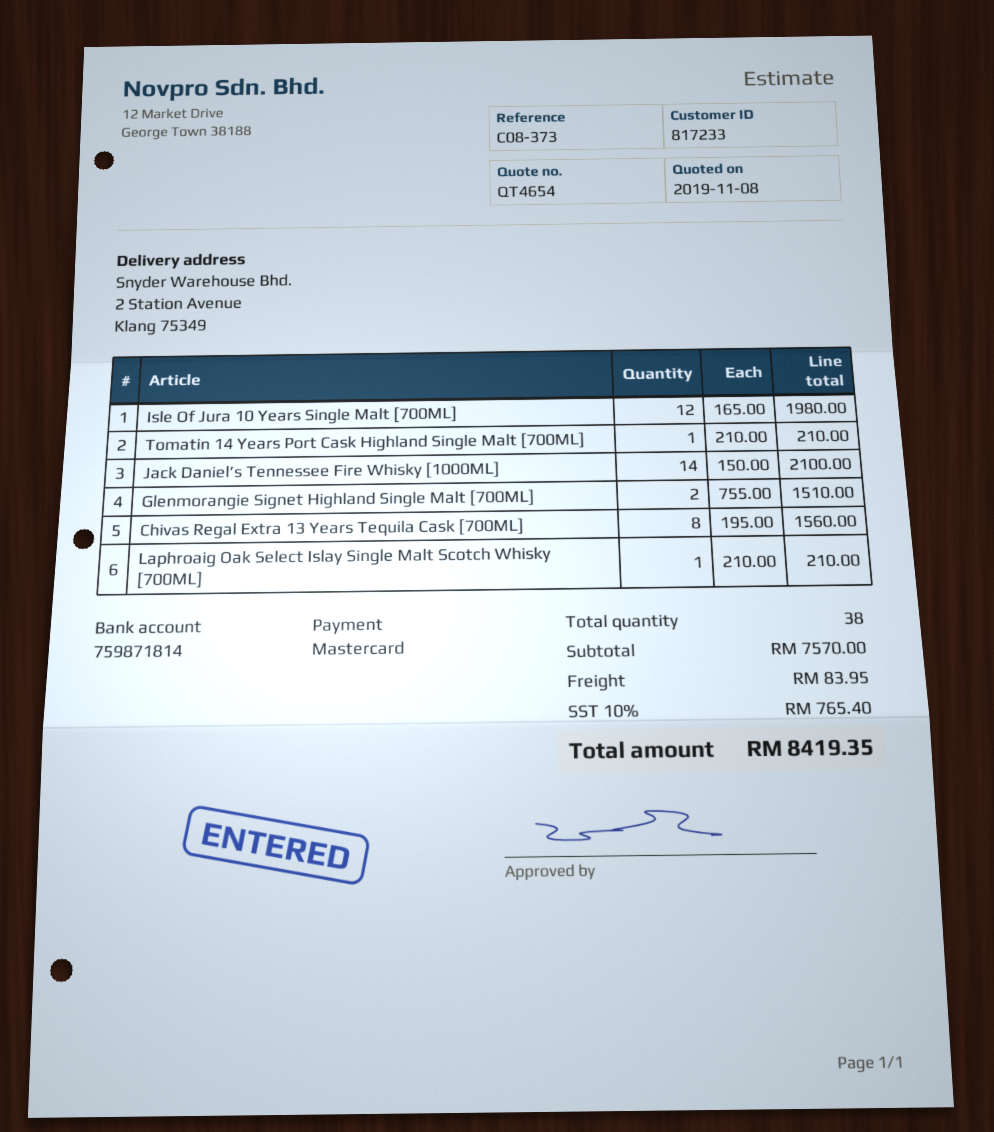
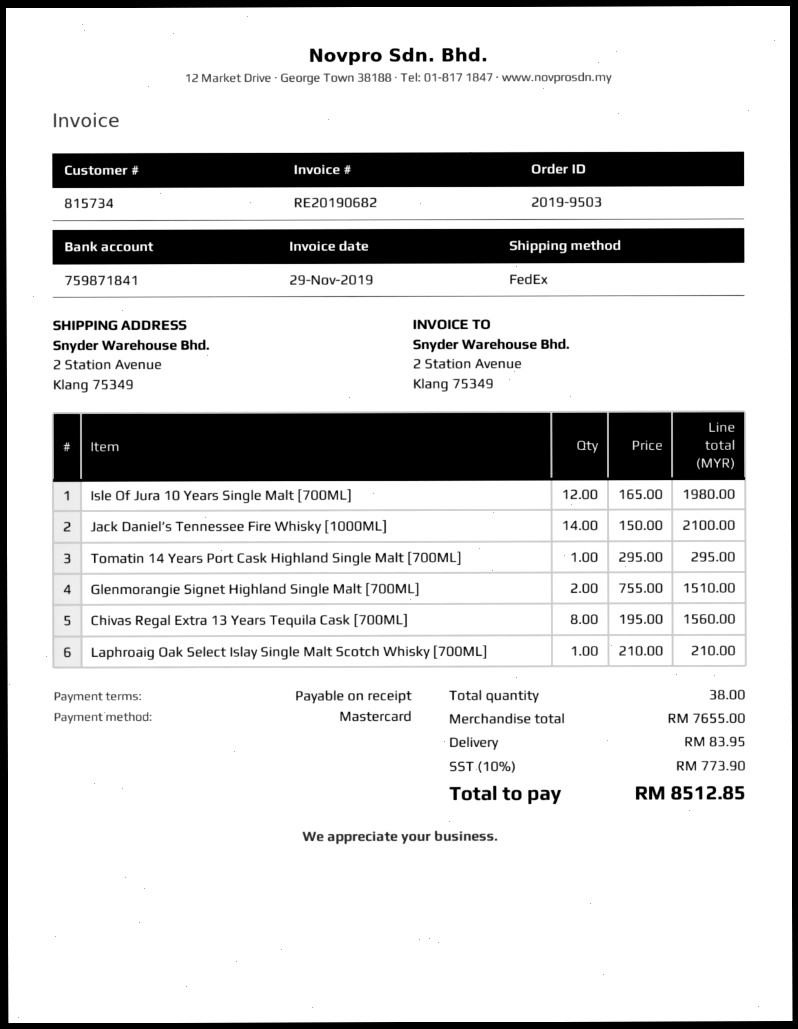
customer number: 817233 -> 815734
bank account: 759871814 -> 759871841
Tomatin 14 Years Port Cask Highland Single Malt [700ML]: 1 x 210.00 = 210.00 -> 1 x 295.00 = 295.00
subtotal: 7570.00 -> 7655.00
tax: 10% = 765.40 -> 10% = 773.90
total: 8419.35 -> 8512.85

